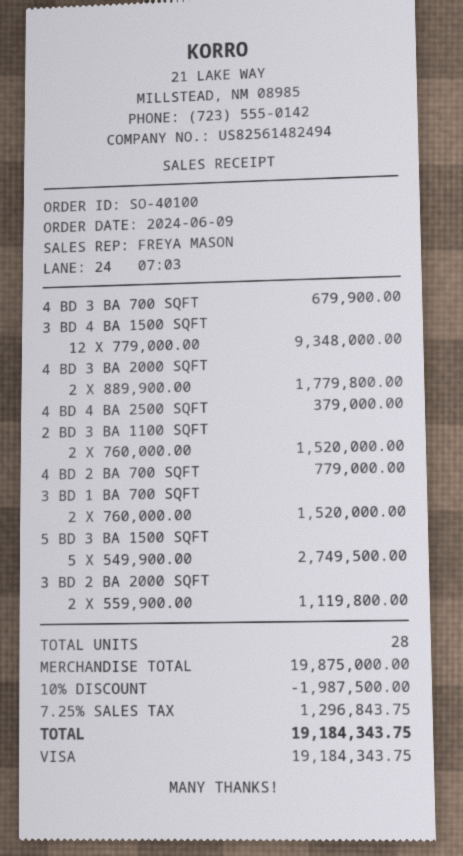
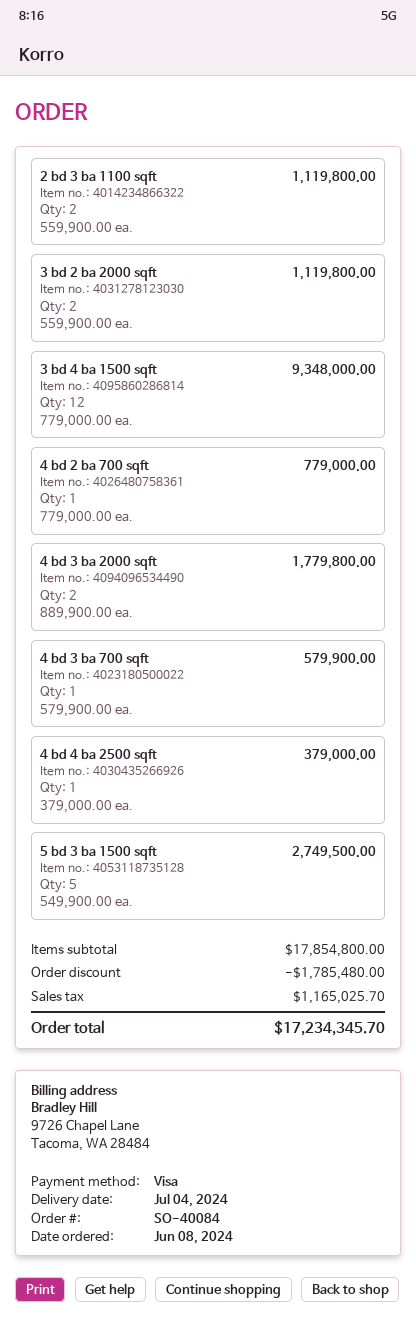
order number: SO-40100 -> SO-40084
order date: 2024-06-09 -> 2024-06-08
4 BD 3 BA 700 SQFT: 1 x 679900.00 = 679900.00 -> 1 x 579900.00 = 579900.00
2 BD 3 BA 1100 SQFT: 2 x 760000.00 = 1520000.00 -> 2 x 559900.00 = 1119800.00
3 BD 1 BA 700 SQFT: 2 x 760000.00 = 1520000.00 -> none
subtotal: 19875000.00 -> 17854800.00
discount: 1987500.00 -> 1785480.00
tax: 1296843.75 -> 1165025.70
total: 19184343.75 -> 17234345.70

